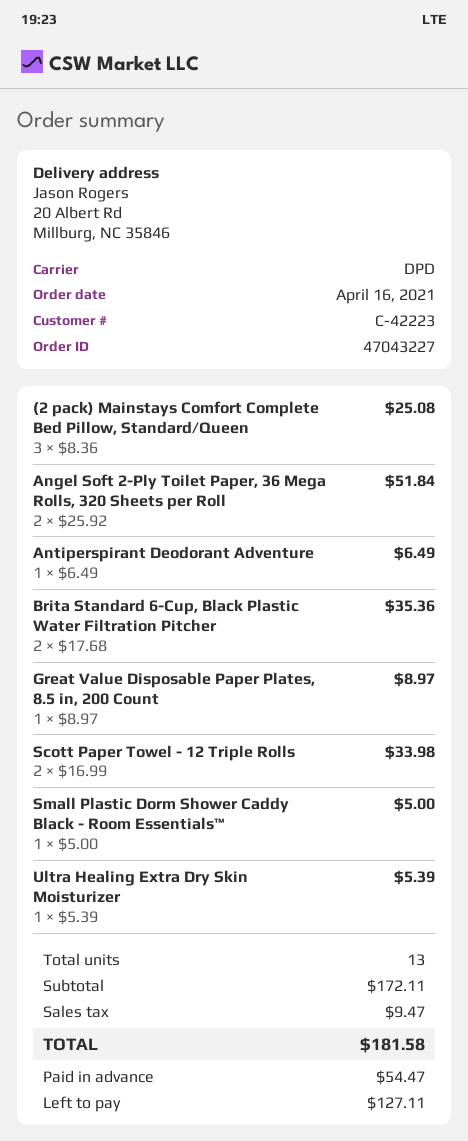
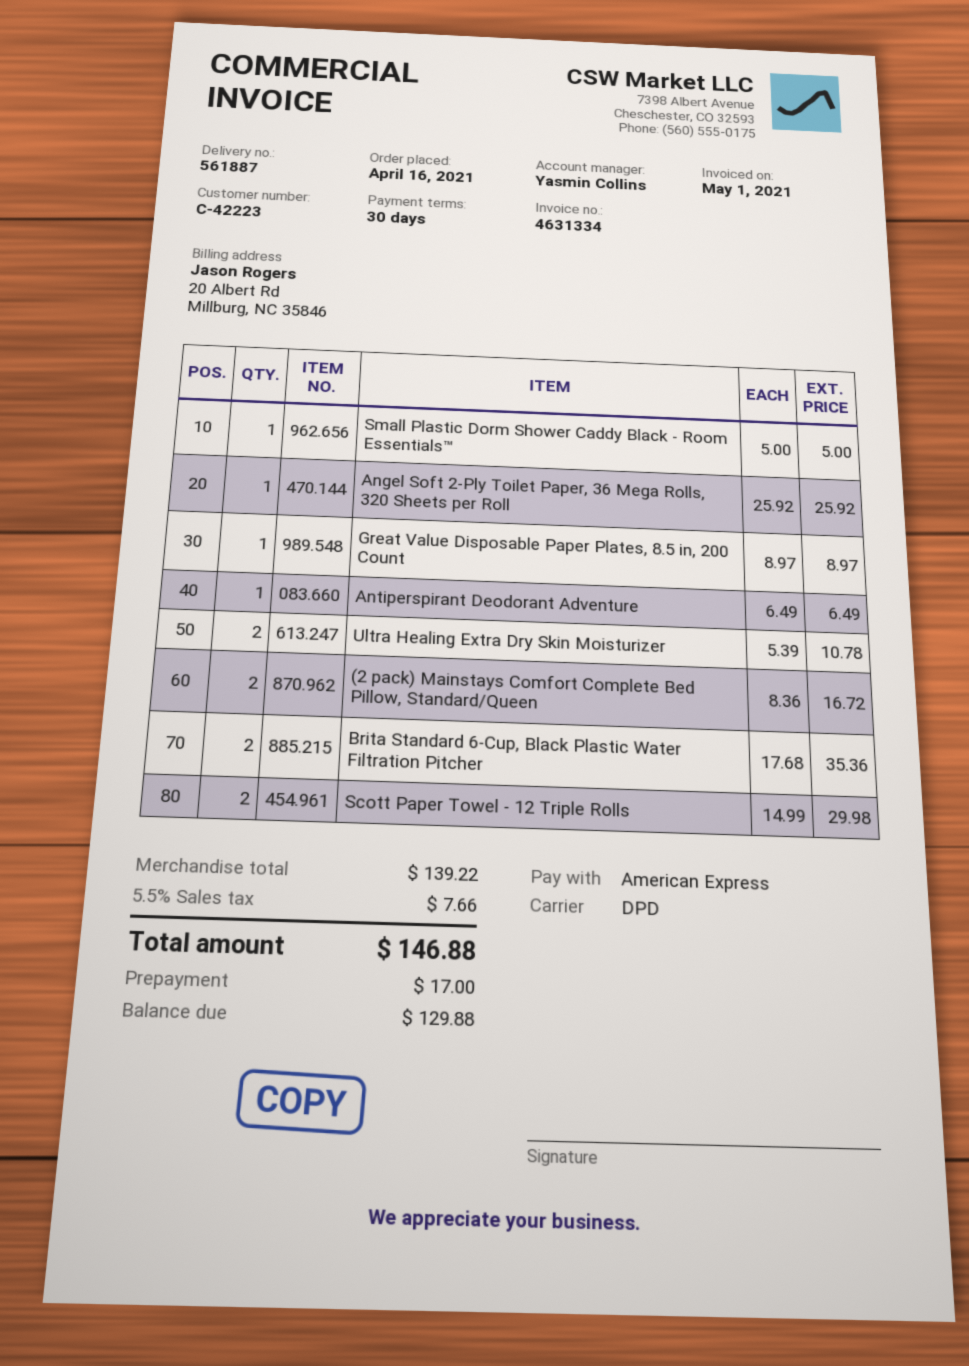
(2 pack) Mainstays Comfort Complete Bed Pillow, Standard/Queen: 3 x 8.36 = 25.08 -> 2 x 8.36 = 16.72
Angel Soft 2-Ply Toilet Paper, 36 Mega Rolls, 320 Sheets per Roll: 2 x 25.92 = 51.84 -> 1 x 25.92 = 25.92
Scott Paper Towel - 12 Triple Rolls: 2 x 16.99 = 33.98 -> 2 x 14.99 = 29.98
Ultra Healing Extra Dry Skin Moisturizer: 1 x 5.39 = 5.39 -> 2 x 5.39 = 10.78
subtotal: 172.11 -> 139.22
tax: 9.47 -> 7.66
total: 181.58 -> 146.88
deposit: 54.47 -> 17.00
balance: 127.11 -> 129.88

